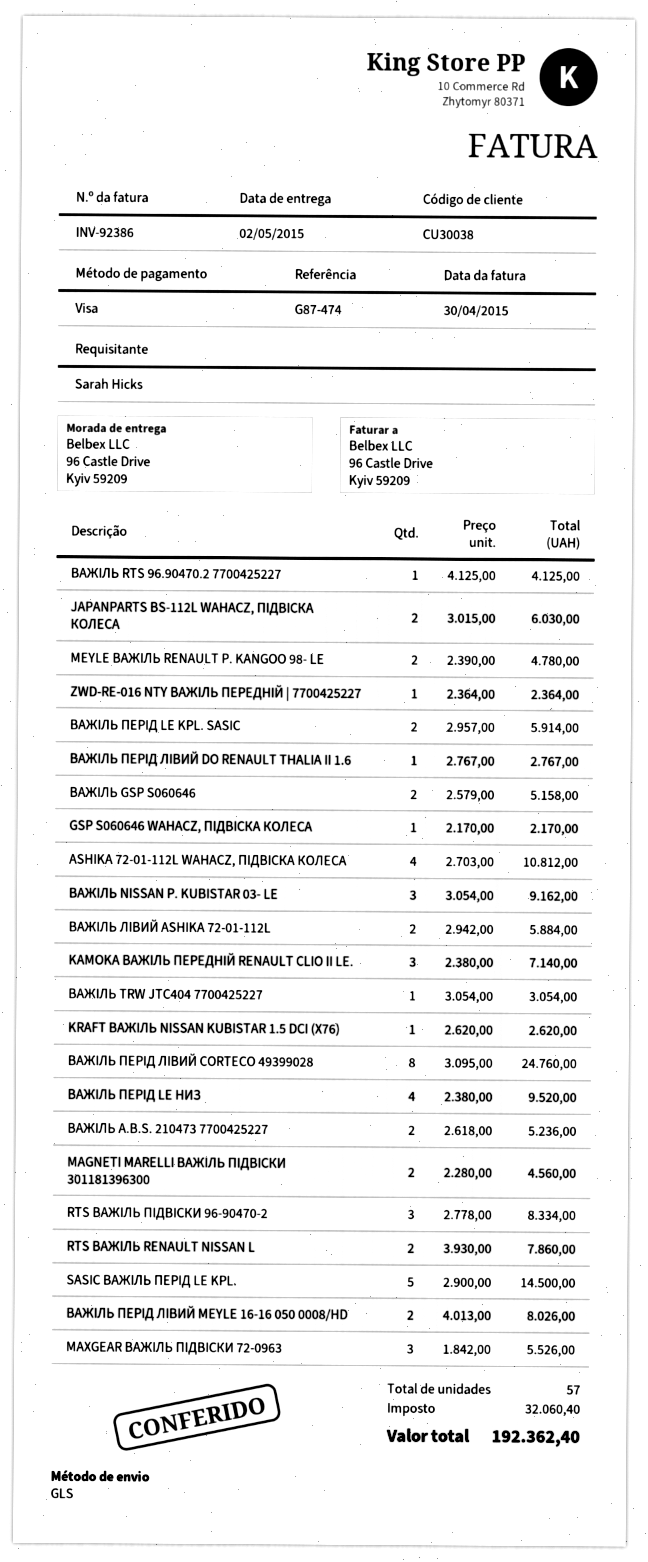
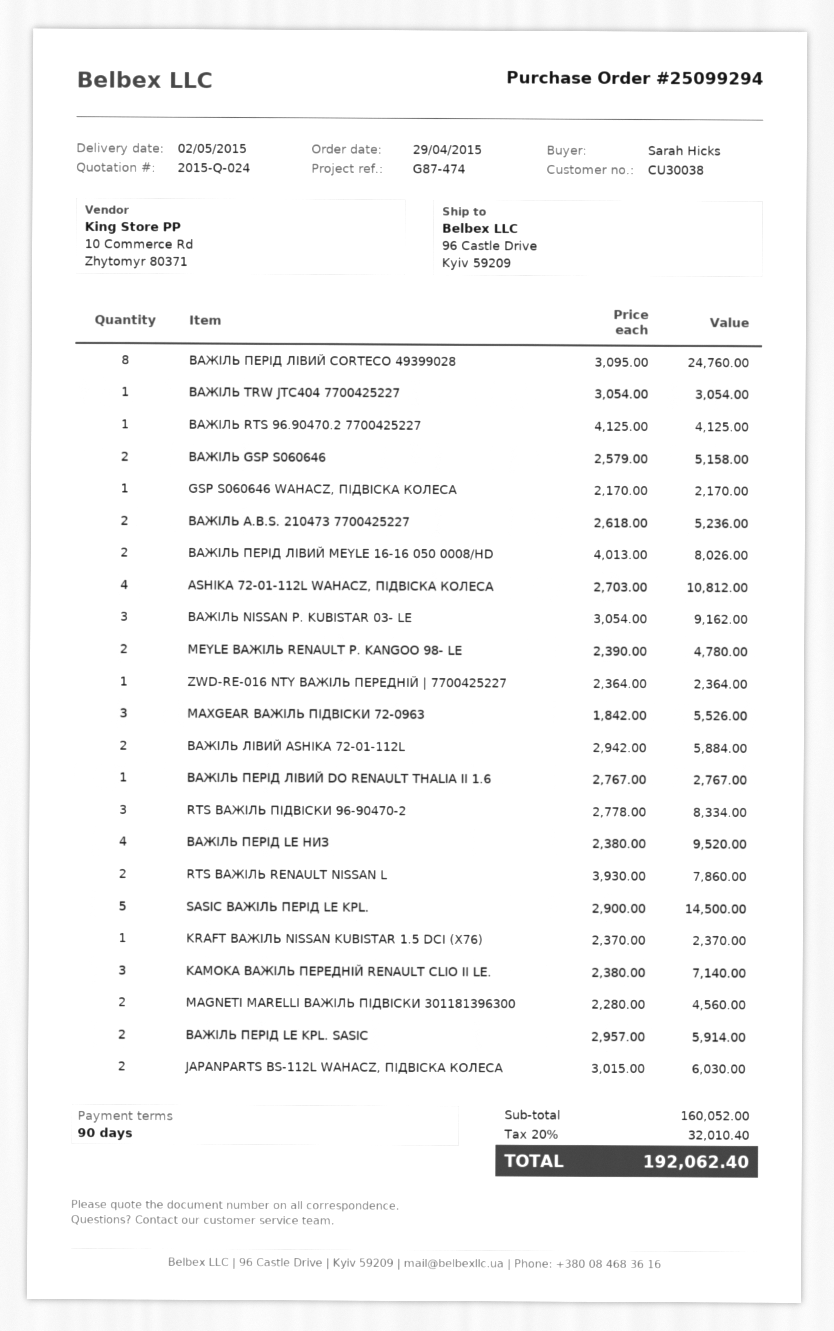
KRAFT ВАЖІЛЬ NISSAN KUBISTAR 1.5 DCI (X76): 1 x 2620.00 = 2620.00 -> 1 x 2370.00 = 2370.00
tax: 32060.40 -> 32010.40
total: 192362.40 -> 192062.40

